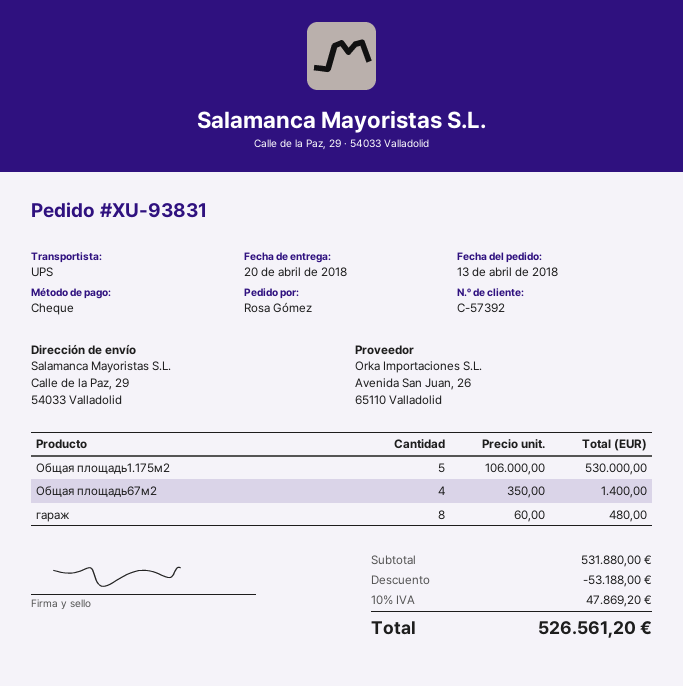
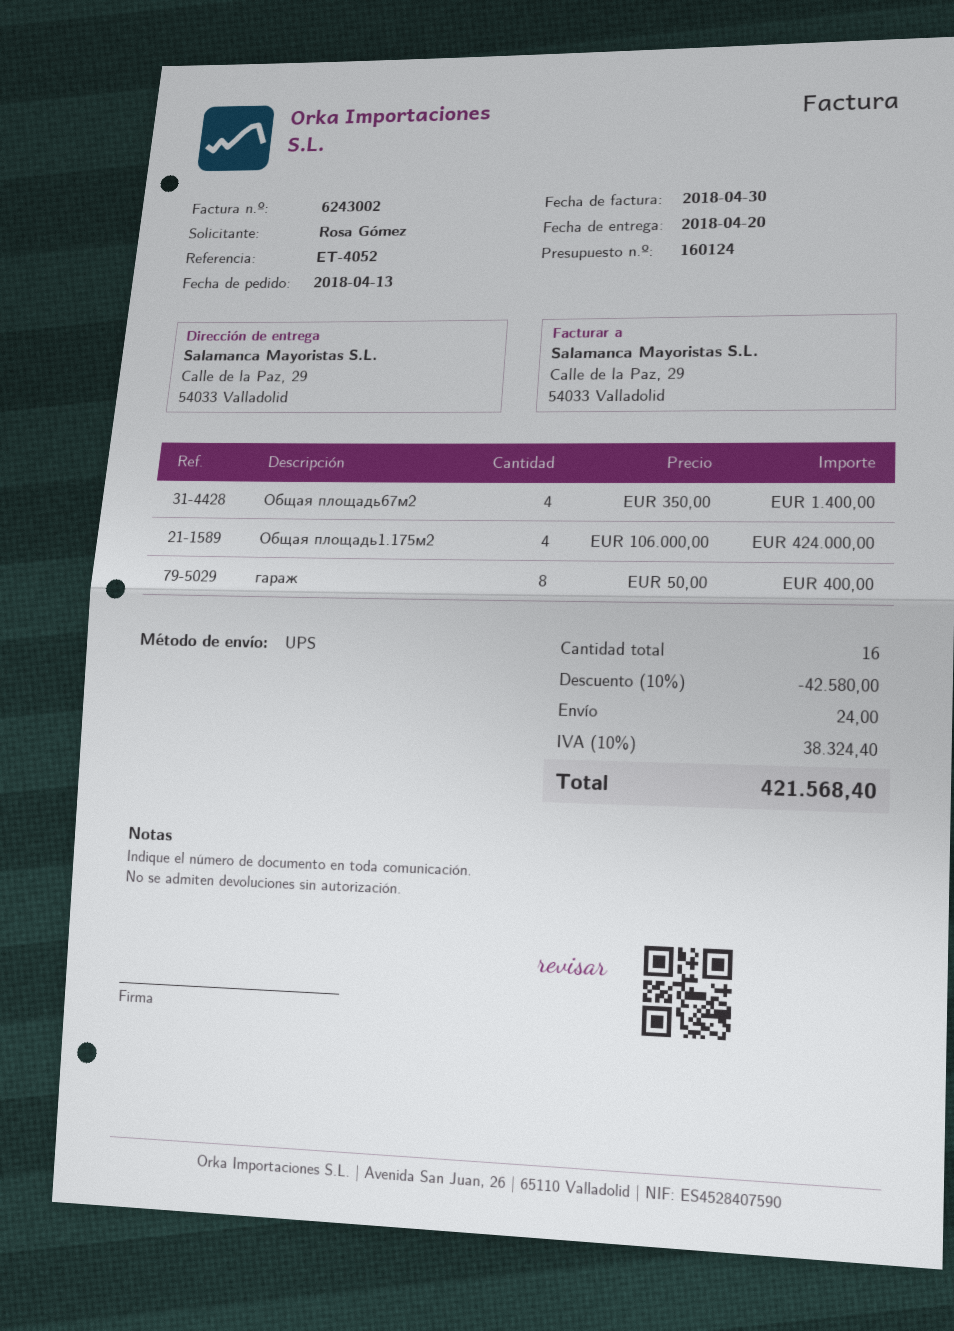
Общая площадь1.175м2: 5 x 106000.00 = 530000.00 -> 4 x 106000.00 = 424000.00
гараж: 8 x 60.00 = 480.00 -> 8 x 50.00 = 400.00
discount: 53188.00 -> 42580.00
shipping: none -> 24.00
tax: 10% = 47869.20 -> 10% = 38324.40
total: 526561.20 -> 421568.40

